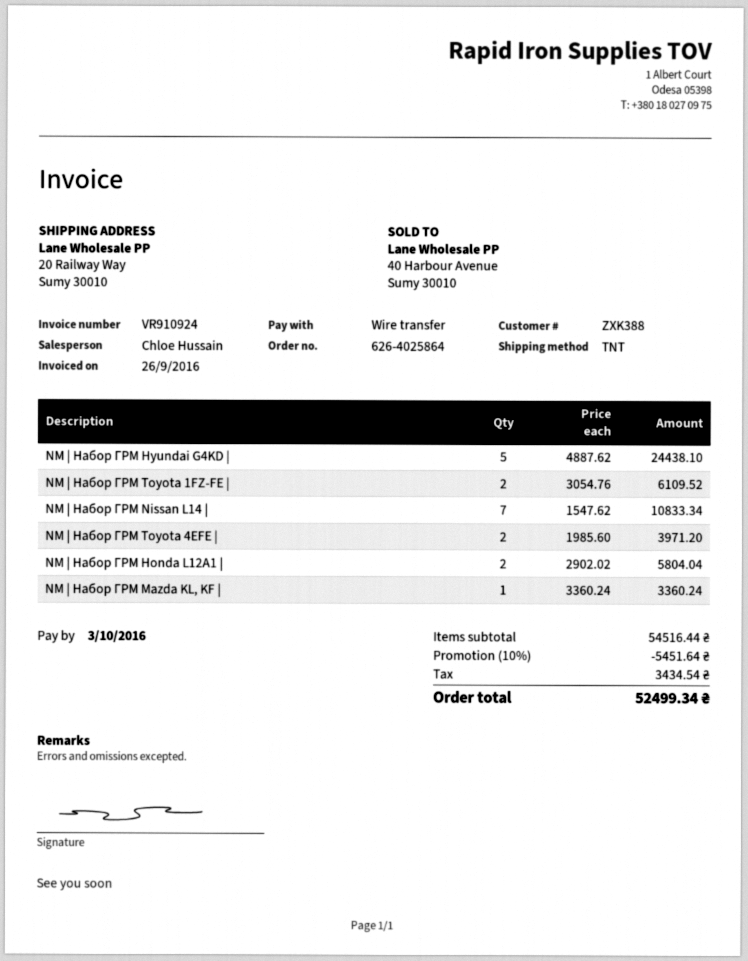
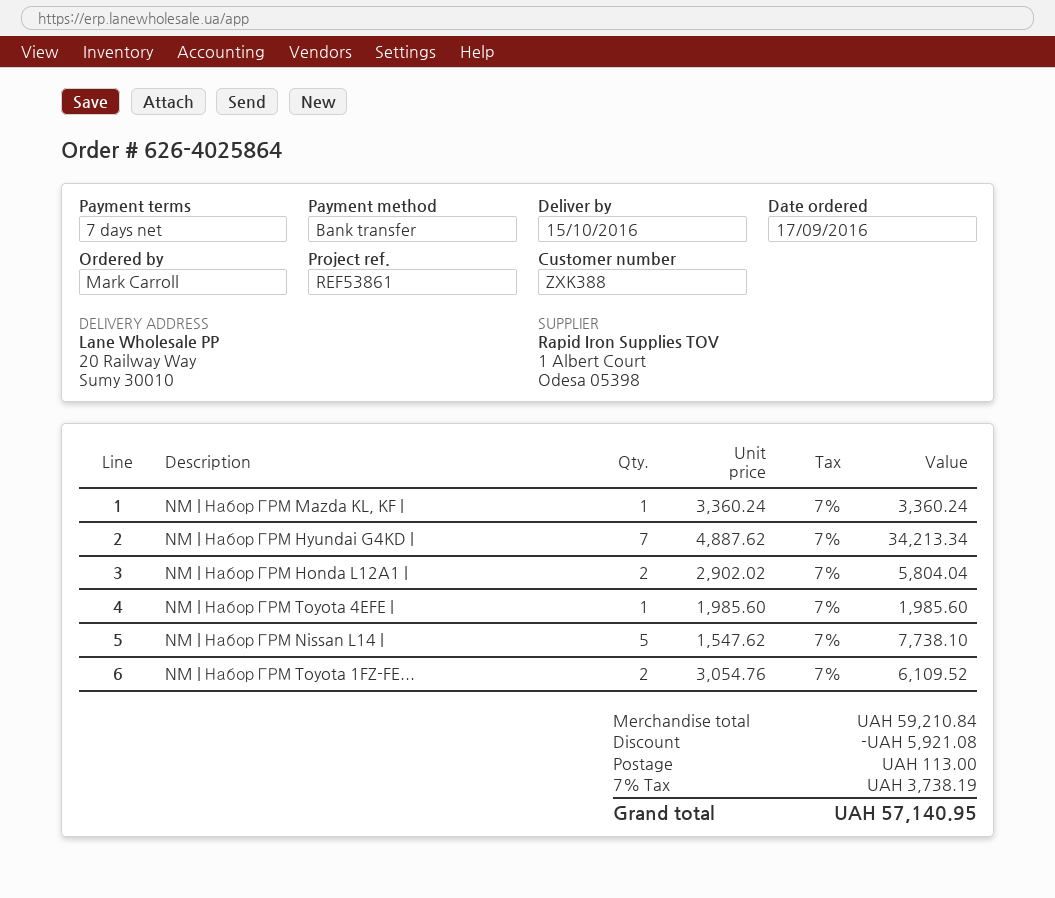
NM | Набор ГРМ Hyundai G4KD |: 5 x 4887.62 = 24438.10 -> 7 x 4887.62 = 34213.34
NM | Набор ГРМ Nissan L14 |: 7 x 1547.62 = 10833.34 -> 5 x 1547.62 = 7738.10
NM | Набор ГРМ Toyota 4EFE |: 2 x 1985.60 = 3971.20 -> 1 x 1985.60 = 1985.60
subtotal: 54516.44 -> 59210.84
discount: 5451.64 -> 5921.08
shipping: none -> 113.00
tax: 3434.54 -> 3738.19
total: 52499.34 -> 57140.95

